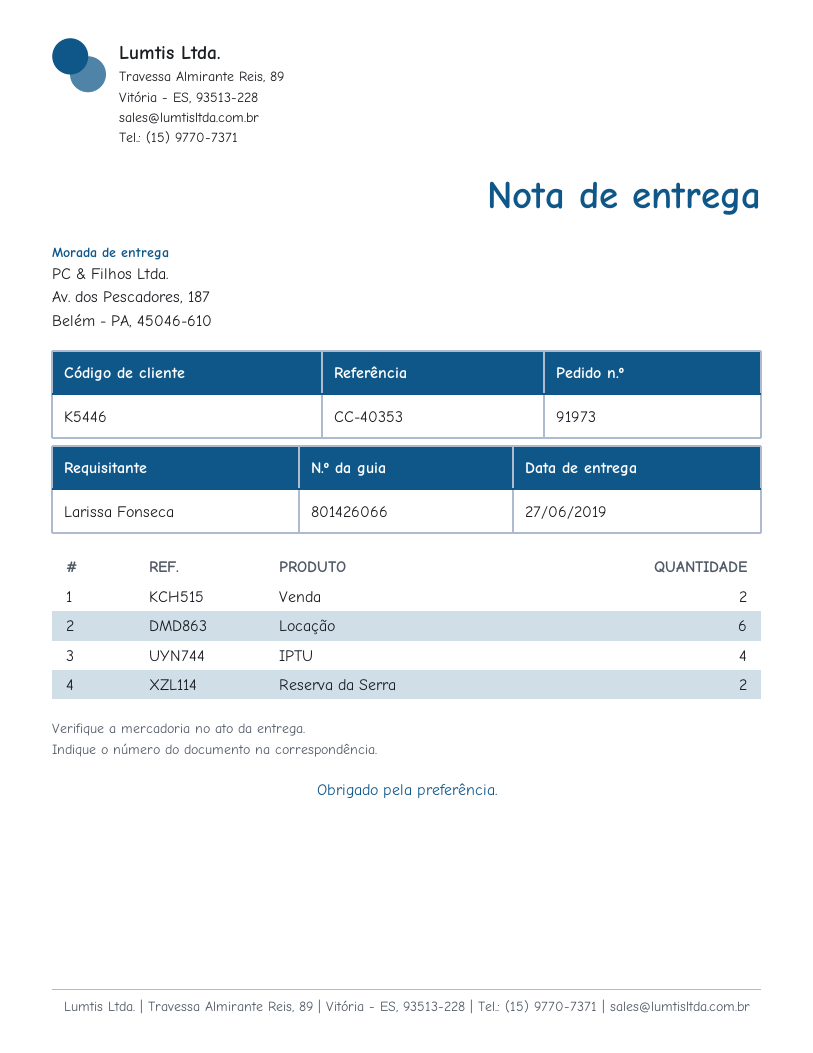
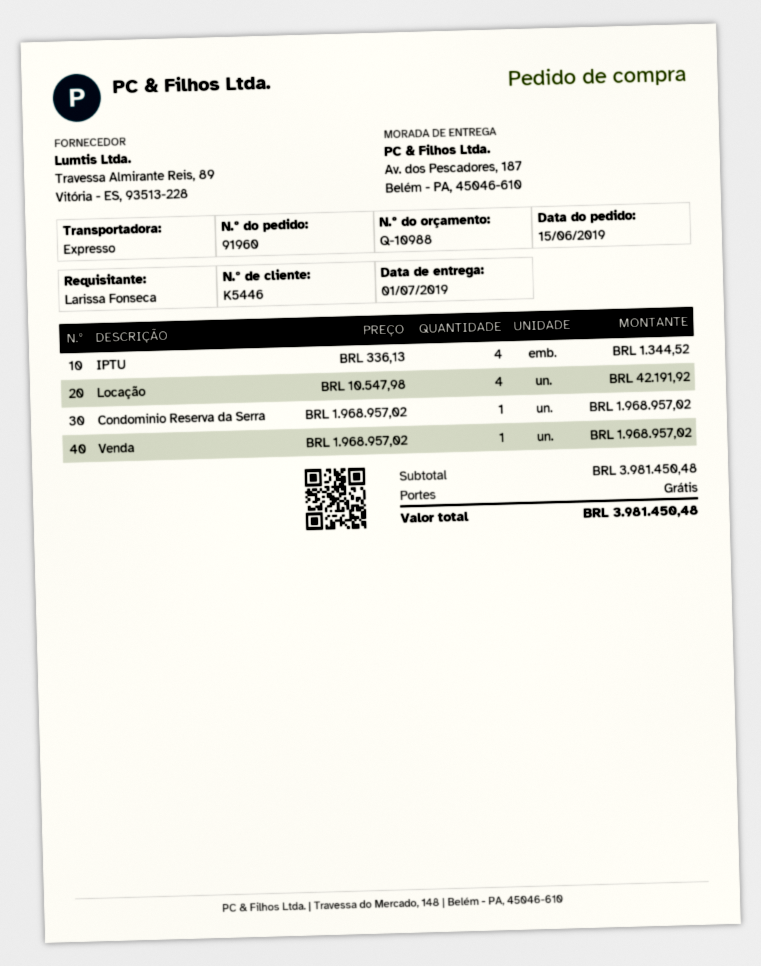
order number: 91973 -> 91960
delivery date: 2019-06-27 -> 2019-07-01
Venda: 2 -> 1
Locação: 6 -> 4
Reserva da Serra: 2 -> none
Condominio Reserva da Serra: none -> 1

